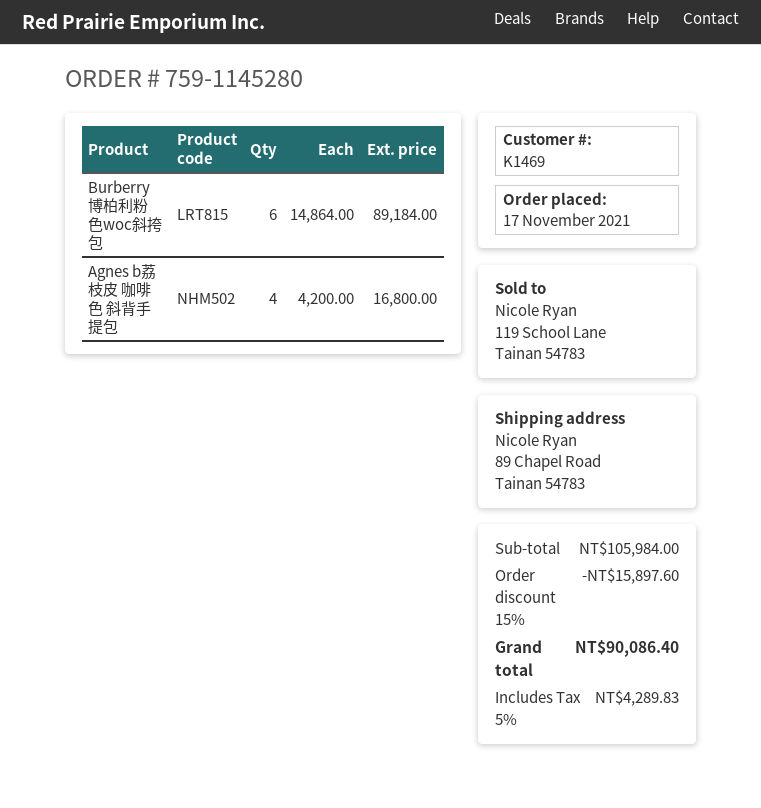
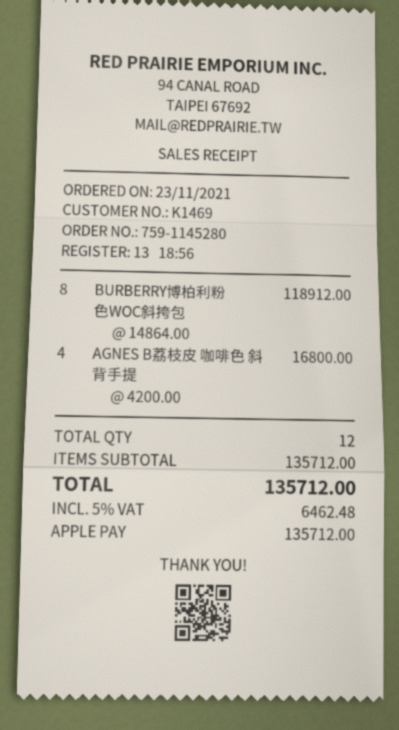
order date: 2021-11-17 -> 2021-11-23
Burberry博柏利粉色woc斜挎包: 6 x 14864.00 = 89184.00 -> 8 x 14864.00 = 118912.00
subtotal: 105984.00 -> 135712.00
discount: 15% = 15897.60 -> none
tax: 5% = 4289.83 -> 5% = 6462.48
total: 90086.40 -> 135712.00

